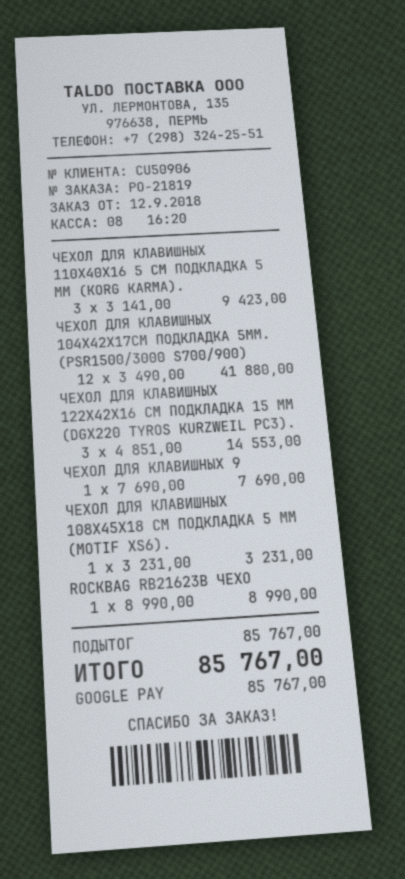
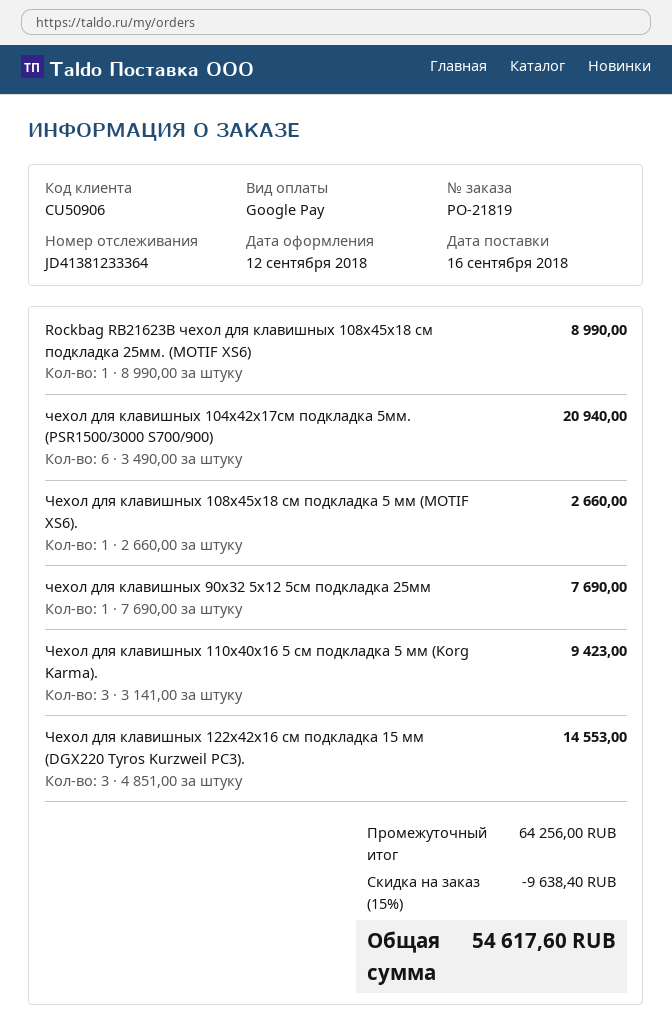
ЧЕХОЛ ДЛЯ КЛАВИШНЫХ 104Х42Х17СМ ПОДКЛАДКА 5ММ. (PSR1500/3000 S700/900): 12 x 3490.00 = 41880.00 -> 6 x 3490.00 = 20940.00
ЧЕХОЛ ДЛЯ КЛАВИШНЫХ 108Х45Х18 СМ ПОДКЛАДКА 5 ММ (MOTIF XS6).: 1 x 3231.00 = 3231.00 -> 1 x 2660.00 = 2660.00
subtotal: 85767.00 -> 64256.00
discount: none -> 15% = 9638.40
total: 85767.00 -> 54617.60

